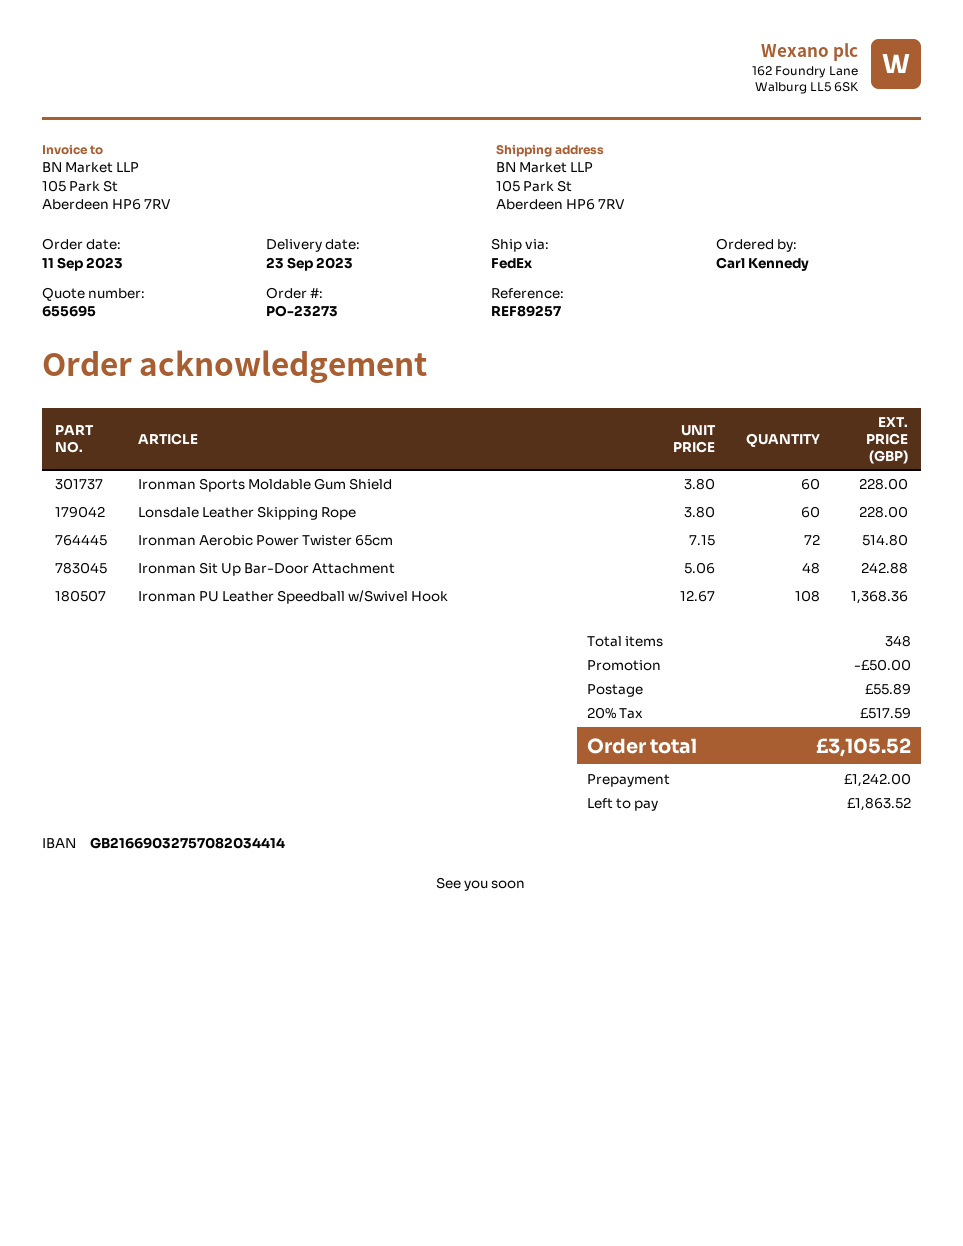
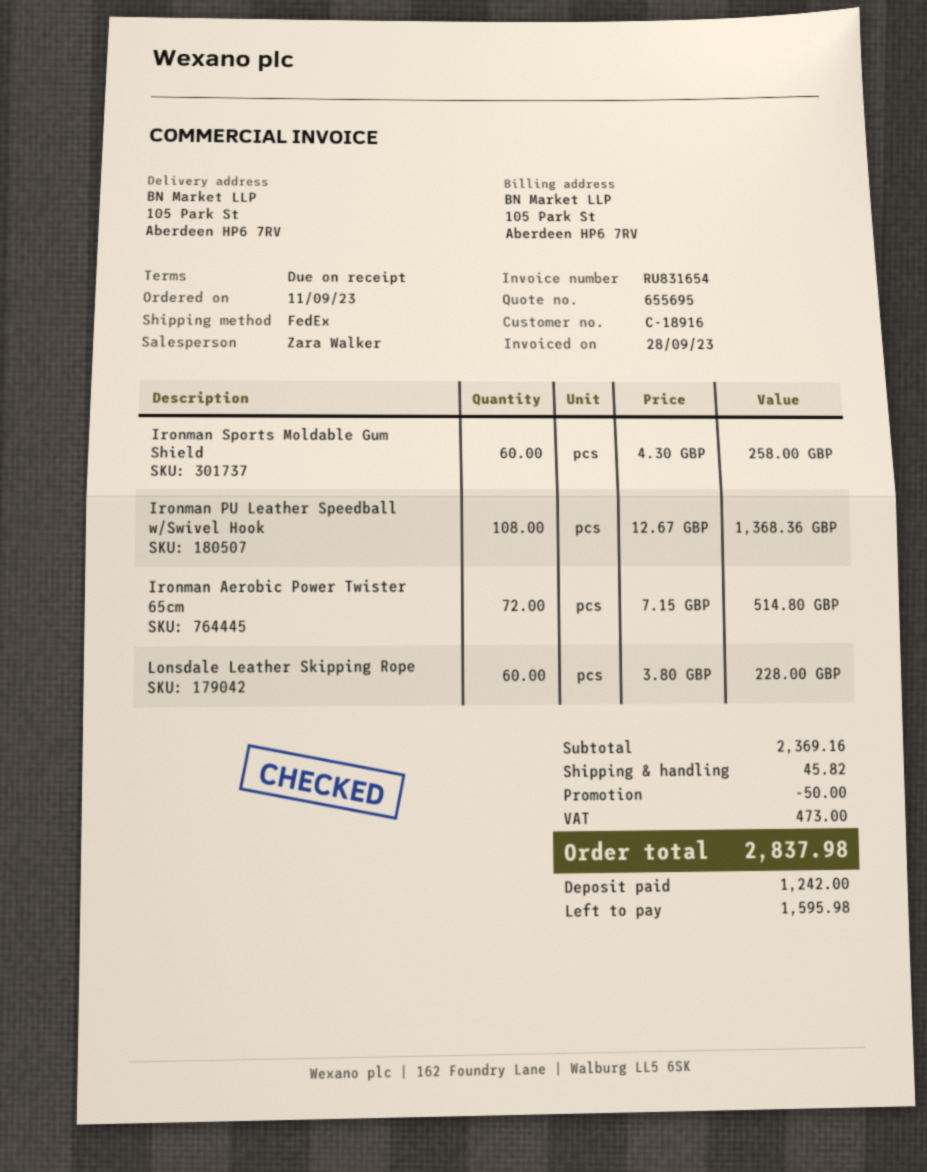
Ironman Sports Moldable Gum Shield: 60 x 3.80 = 228.00 -> 60 x 4.30 = 258.00
Ironman Sit Up Bar-Door Attachment: 48 x 5.06 = 242.88 -> none
shipping: 55.89 -> 45.82
tax: 517.59 -> 473.00
total: 3105.52 -> 2837.98
balance: 1863.52 -> 1595.98

